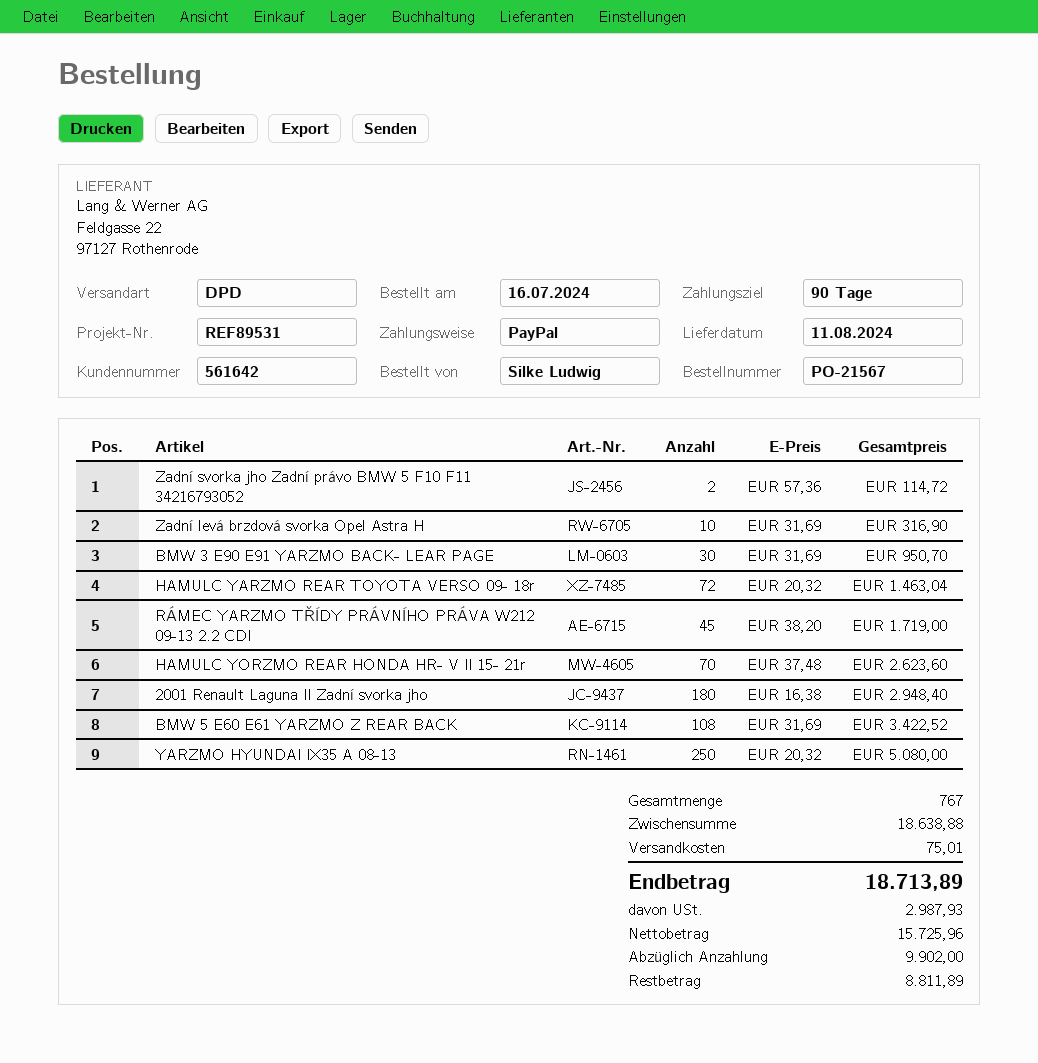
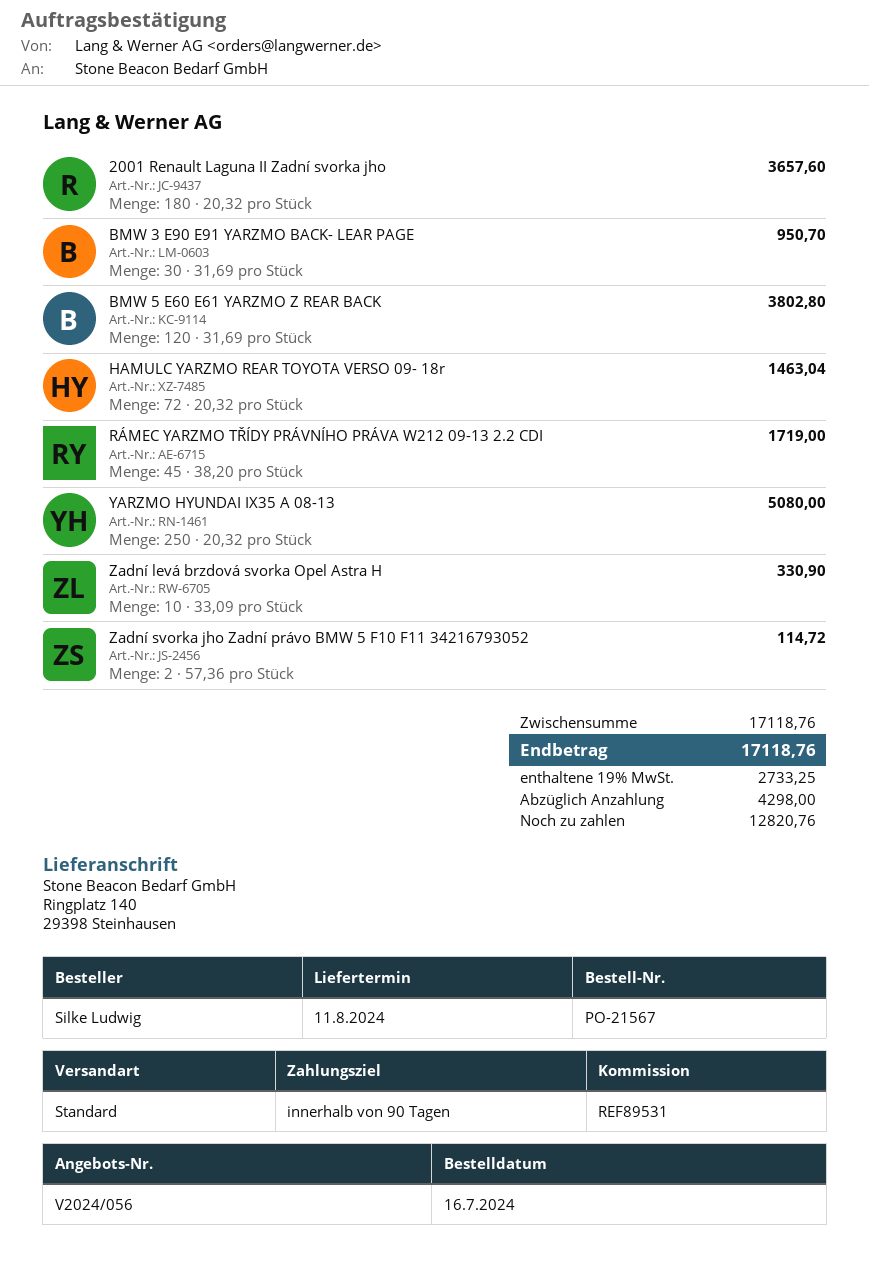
shipping method: DPD -> standard
Zadní levá brzdová svorka Opel Astra H: 10 x 31.69 = 316.90 -> 10 x 33.09 = 330.90
HAMULC YORZMO REAR HONDA HR- V II 15- 21r: 70 x 37.48 = 2623.60 -> none
2001 Renault Laguna II Zadní svorka jho: 180 x 16.38 = 2948.40 -> 180 x 20.32 = 3657.60
BMW 5 E60 E61 YARZMO Z REAR BACK: 108 x 31.69 = 3422.52 -> 120 x 31.69 = 3802.80
subtotal: 18638.88 -> 17118.76
shipping: 75.01 -> none
tax: 2987.93 -> 2733.25
total: 18713.89 -> 17118.76
deposit: 9902.00 -> 4298.00
balance: 8811.89 -> 12820.76

